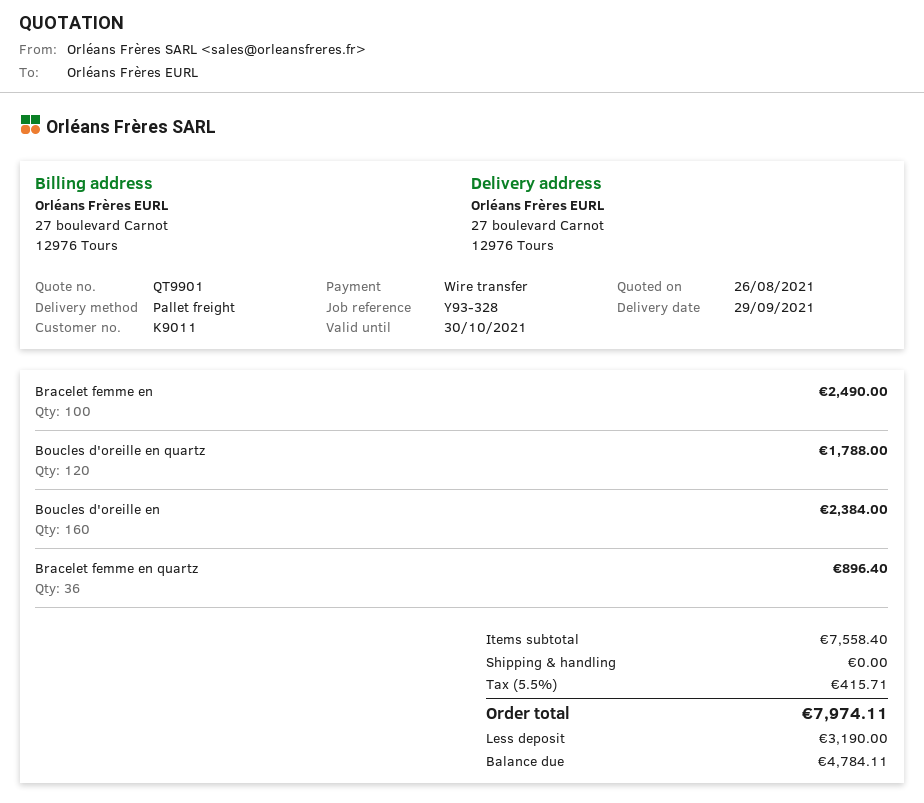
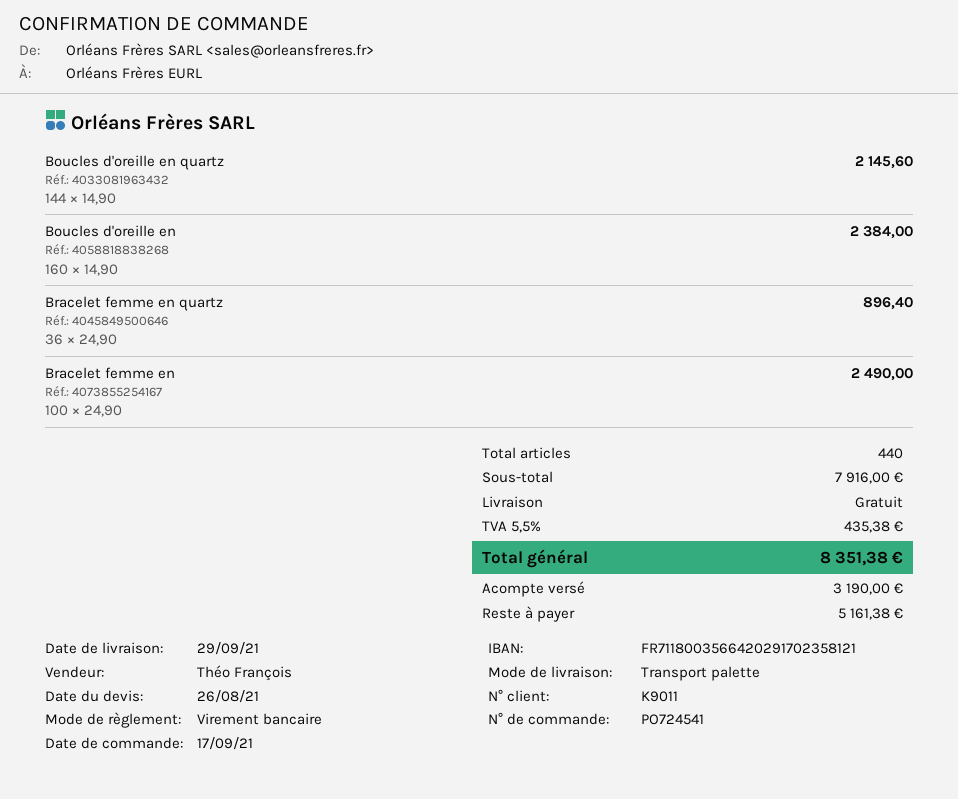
Boucles d'oreille en quartz: 120 for 1788.00 -> 144 for 2145.60
subtotal: 7558.40 -> 7916.00
tax: 5.5% = 415.71 -> 5.5% = 435.38
total: 7974.11 -> 8351.38
balance: 4784.11 -> 5161.38

